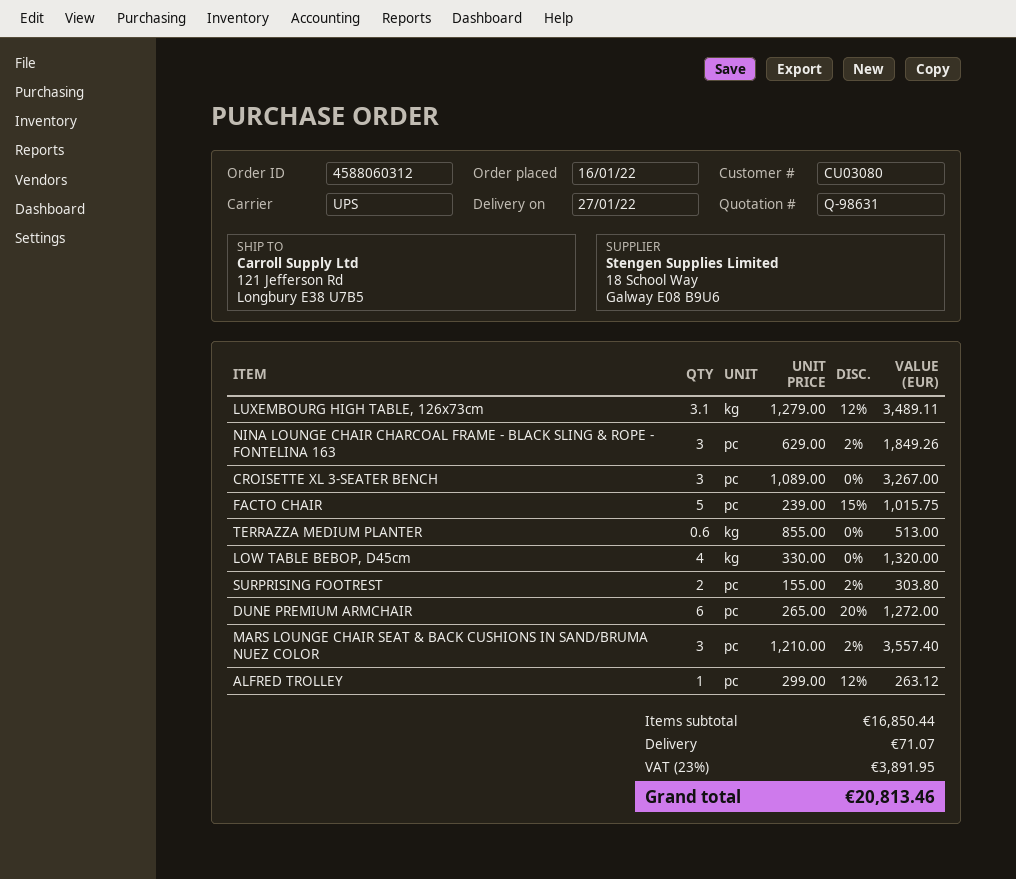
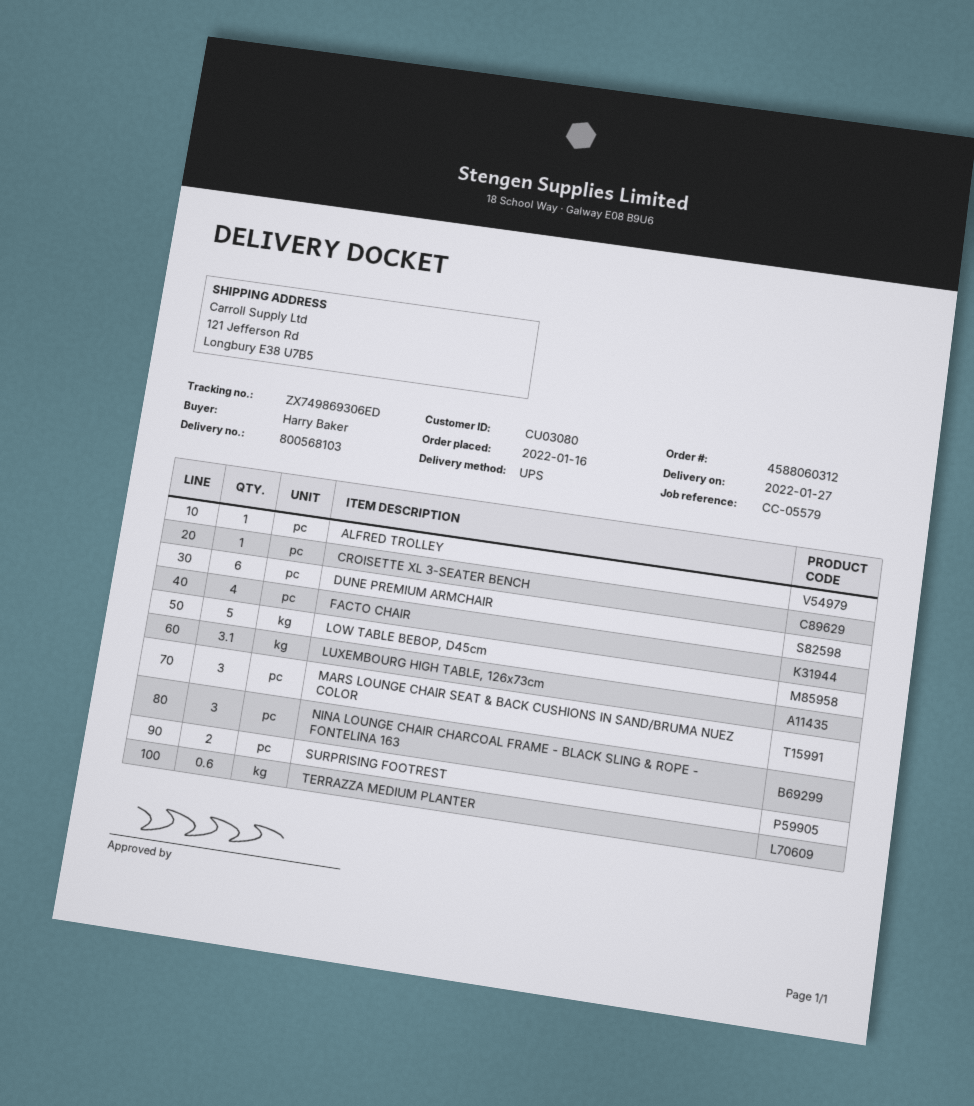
CROISETTE XL 3-SEATER BENCH: 3 -> 1
FACTO CHAIR: 5 -> 4
LOW TABLE BEBOP, D45cm: 4 -> 5

